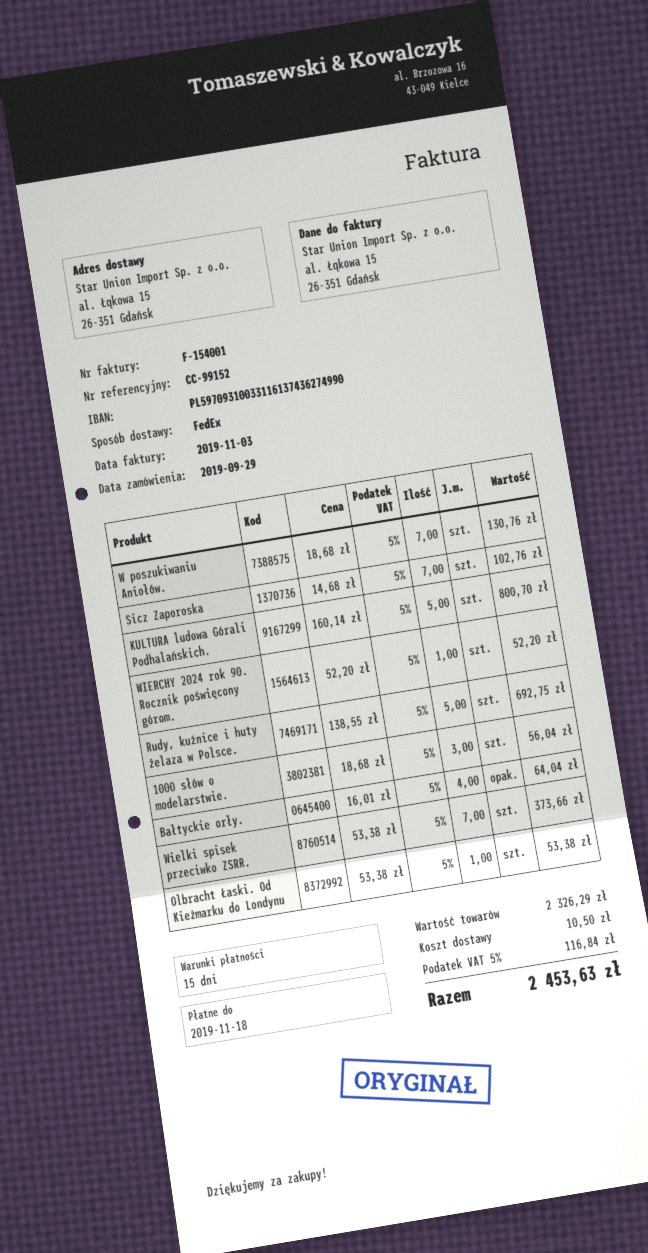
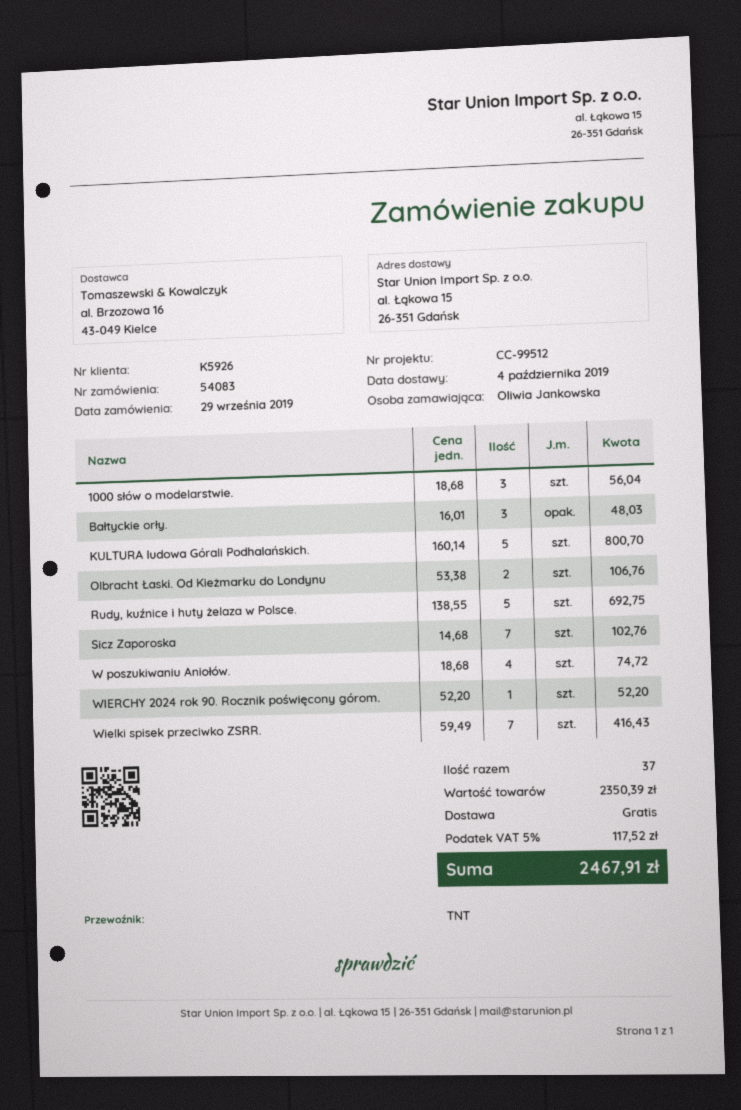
reference: CC-99152 -> CC-99512
shipping method: FedEx -> TNT
W poszukiwaniu Aniołów.: 7 x 18.68 = 130.76 -> 4 x 18.68 = 74.72
Bałtyckie orły.: 4 x 16.01 = 64.04 -> 3 x 16.01 = 48.03
Wielki spisek przeciwko ZSRR.: 7 x 53.38 = 373.66 -> 7 x 59.49 = 416.43
Olbracht Łaski. Od Kieżmarku do Londynu: 1 x 53.38 = 53.38 -> 2 x 53.38 = 106.76
subtotal: 2326.29 -> 2350.39
shipping: 10.50 -> 0.00
tax: 5% = 116.84 -> 5% = 117.52
total: 2453.63 -> 2467.91

